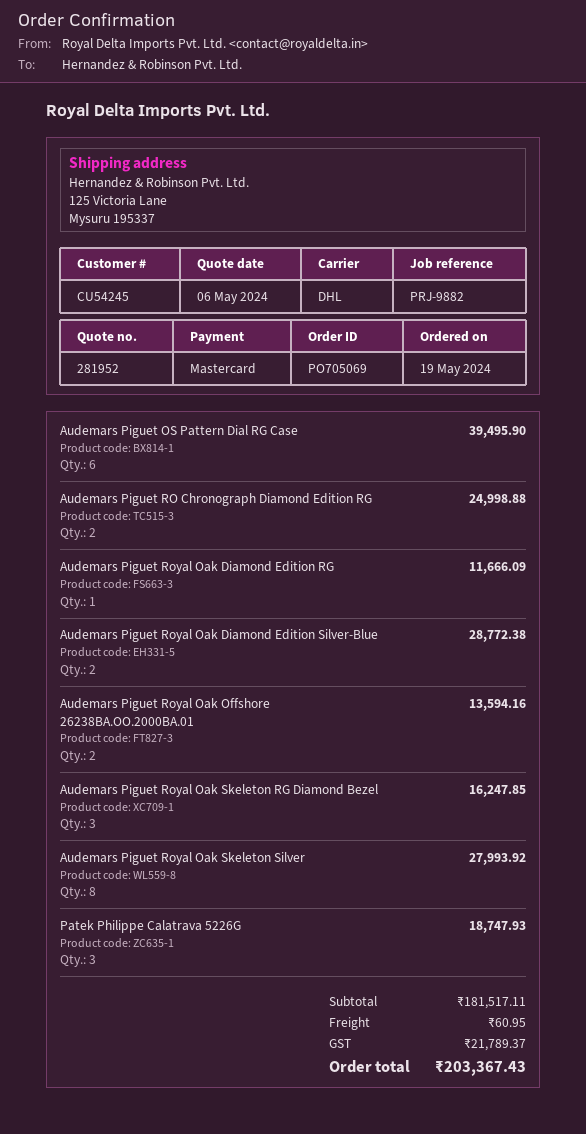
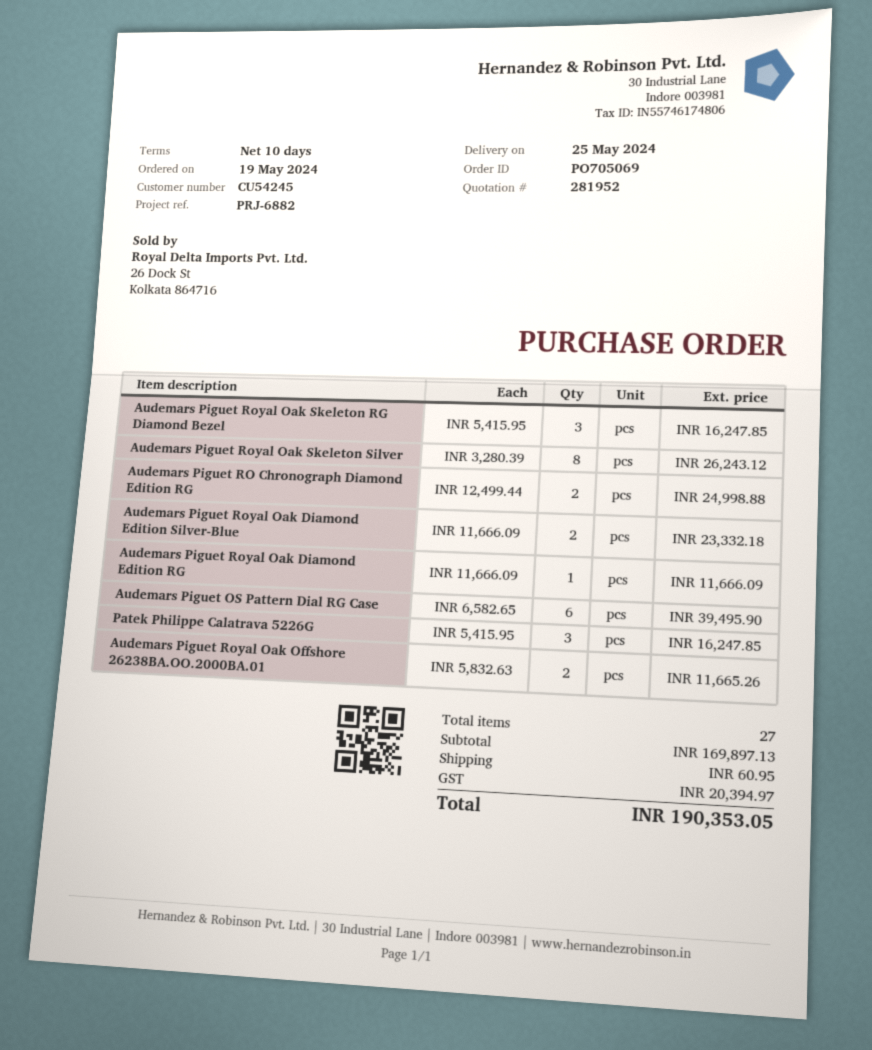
reference: PRJ-9882 -> PRJ-6882
Audemars Piguet Royal Oak Diamond Edition Silver-Blue: 2 for 28772.38 -> 2 for 23332.18
Audemars Piguet Royal Oak Offshore 26238BA.OO.2000BA.01: 2 for 13594.16 -> 2 for 11665.26
Audemars Piguet Royal Oak Skeleton Silver: 8 for 27993.92 -> 8 for 26243.12
Patek Philippe Calatrava 5226G: 3 for 18747.93 -> 3 for 16247.85
subtotal: 181517.11 -> 169897.13
tax: 21789.37 -> 20394.97
total: 203367.43 -> 190353.05

